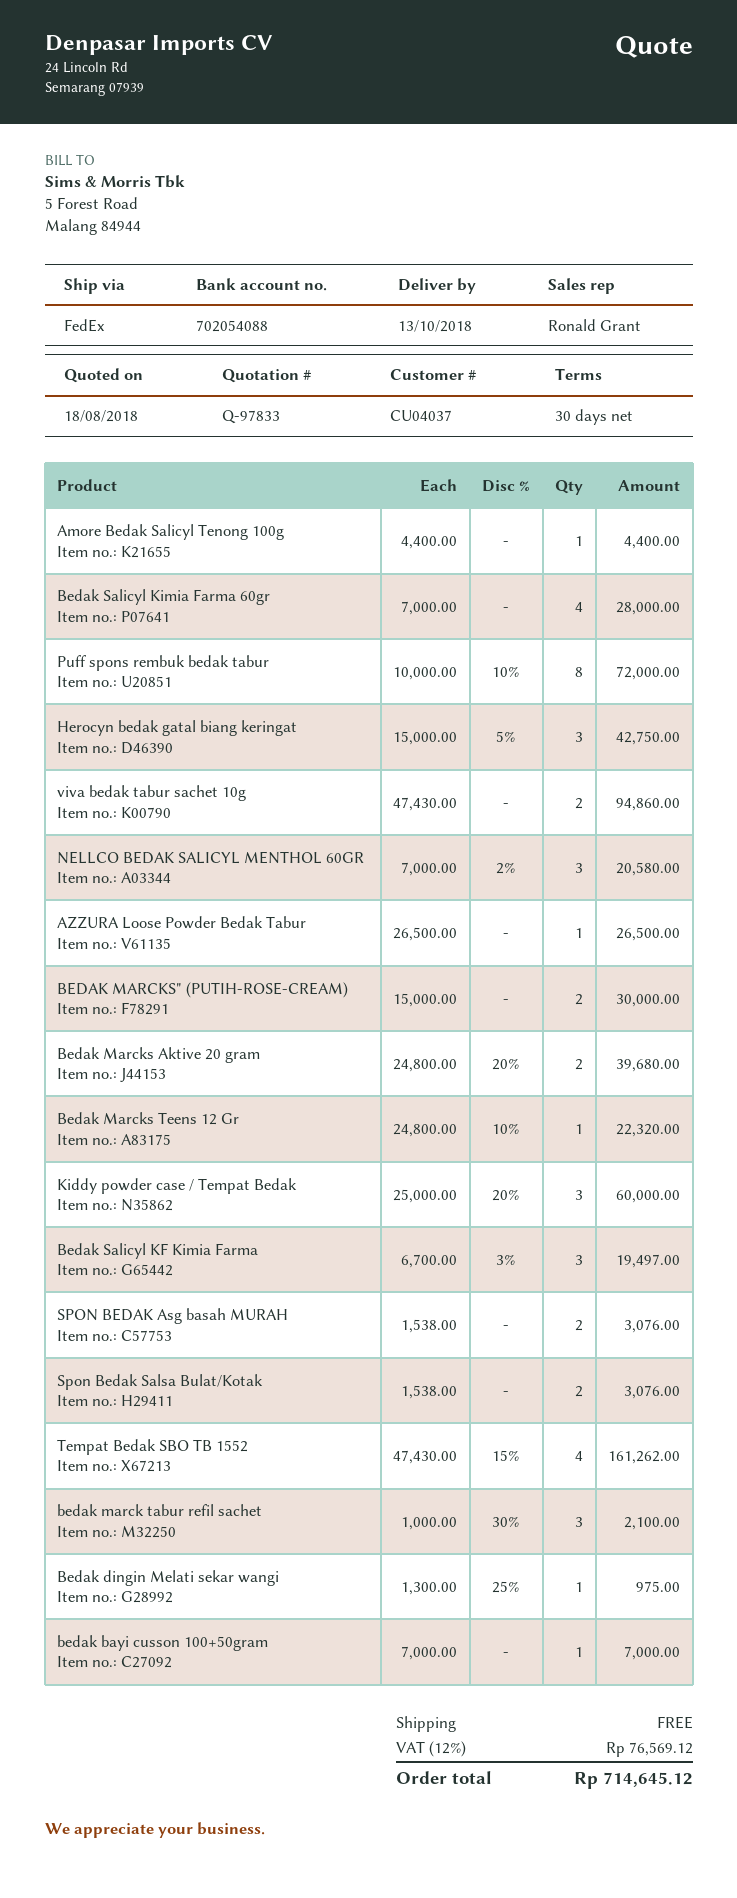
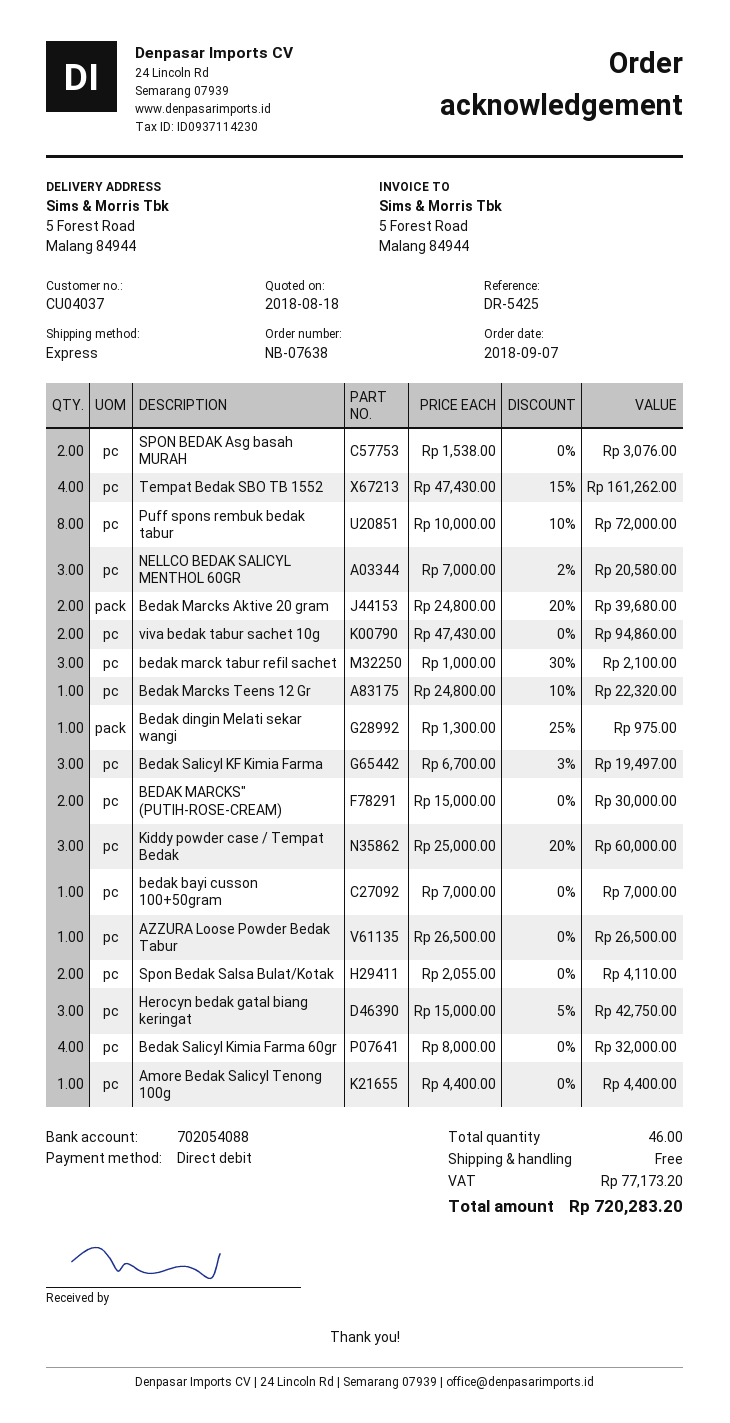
shipping method: FedEx -> express
Bedak Salicyl Kimia Farma 60gr: 4 x 7000.00 = 28000.00 -> 4 x 8000.00 = 32000.00
Spon Bedak Salsa Bulat/Kotak: 2 x 1538.00 = 3076.00 -> 2 x 2055.00 = 4110.00
tax: 76569.12 -> 77173.20
total: 714645.12 -> 720283.20

